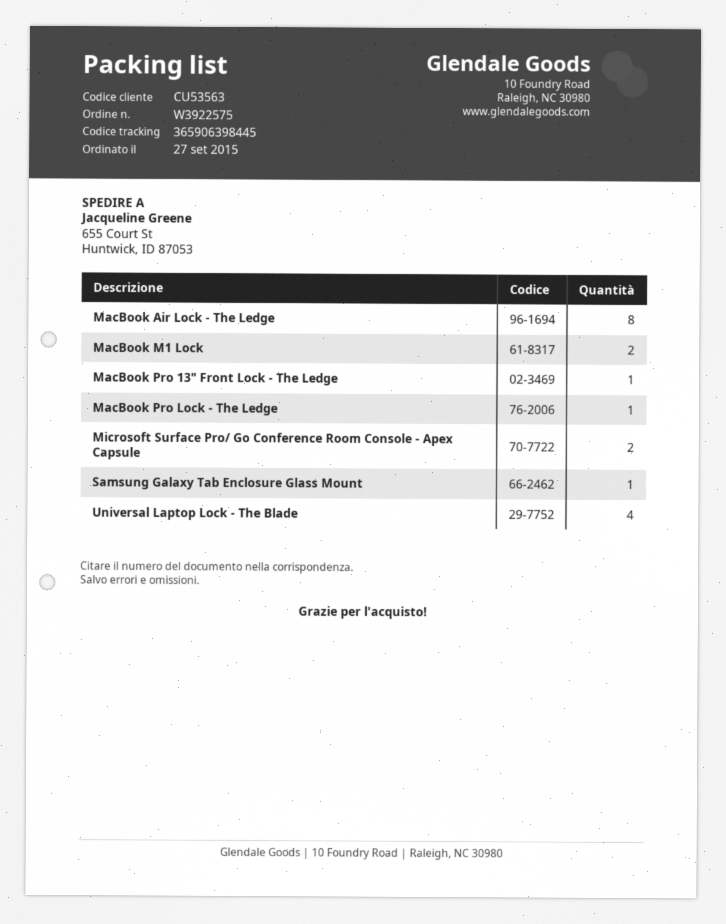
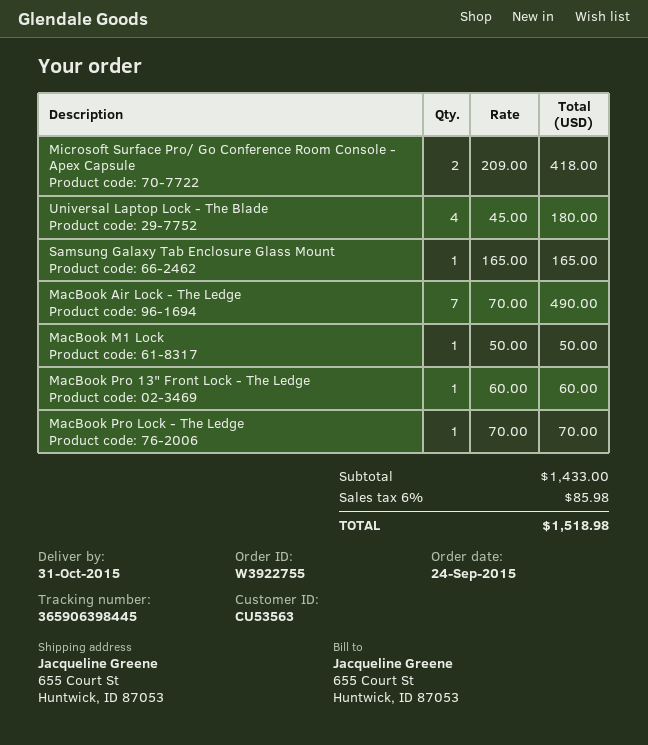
order number: W3922575 -> W3922755
order date: 2015-09-27 -> 2015-09-24
MacBook Air Lock - The Ledge: 8 -> 7
MacBook M1 Lock: 2 -> 1

